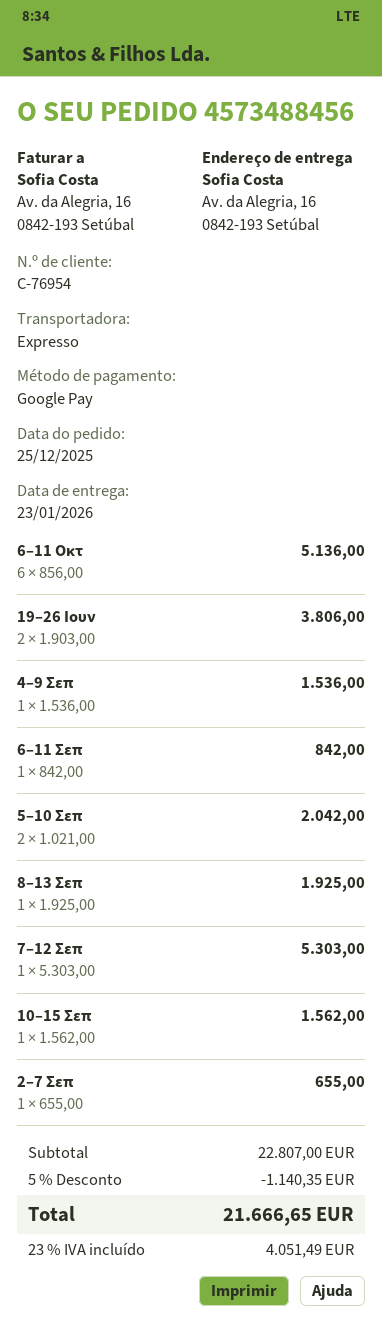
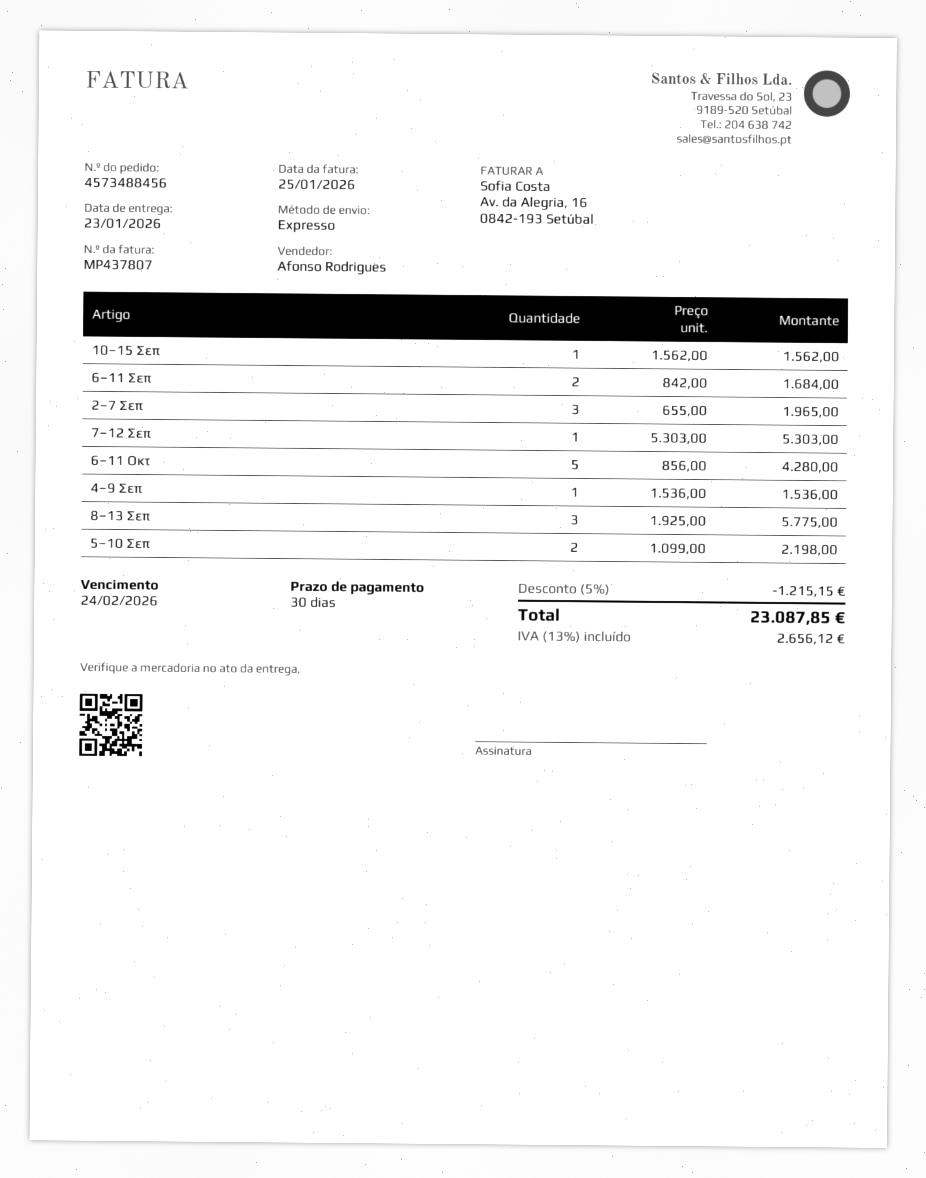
6–11 Οκτ: 6 x 856.00 = 5136.00 -> 5 x 856.00 = 4280.00
19–26 Ιουν: 2 x 1903.00 = 3806.00 -> none
6–11 Σεπ: 1 x 842.00 = 842.00 -> 2 x 842.00 = 1684.00
5–10 Σεπ: 2 x 1021.00 = 2042.00 -> 2 x 1099.00 = 2198.00
8–13 Σεπ: 1 x 1925.00 = 1925.00 -> 3 x 1925.00 = 5775.00
2–7 Σεπ: 1 x 655.00 = 655.00 -> 3 x 655.00 = 1965.00
discount: 5% = 1140.35 -> 5% = 1215.15
tax: 23% = 4051.49 -> 13% = 2656.12
total: 21666.65 -> 23087.85

